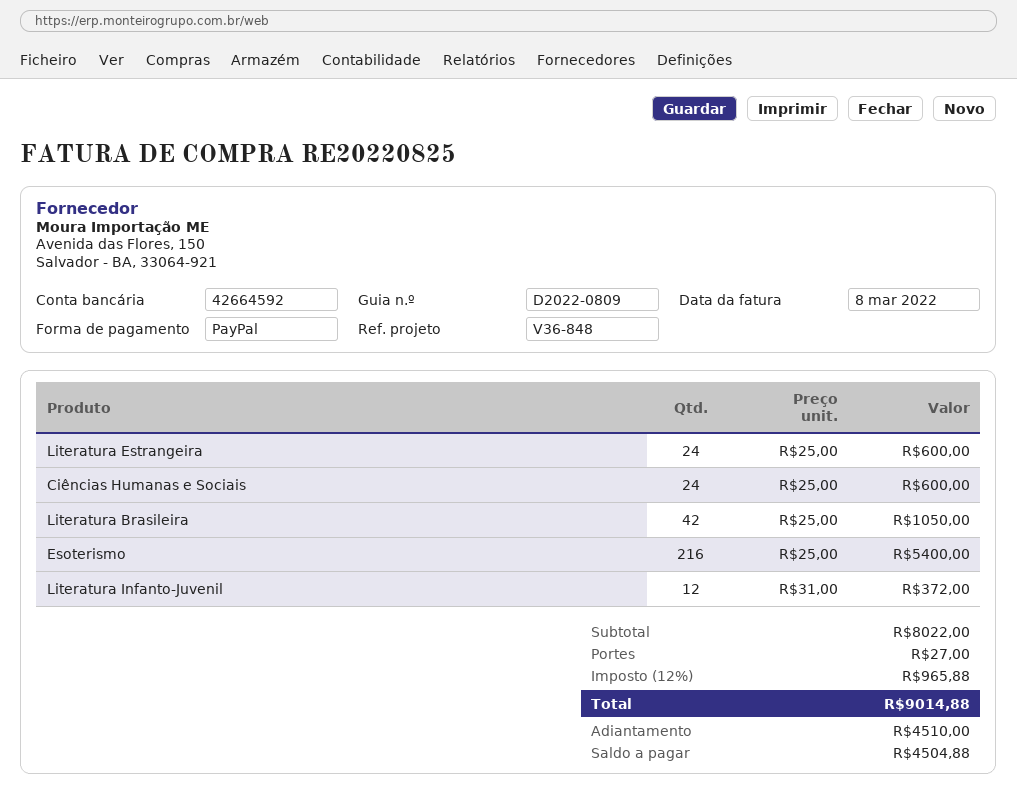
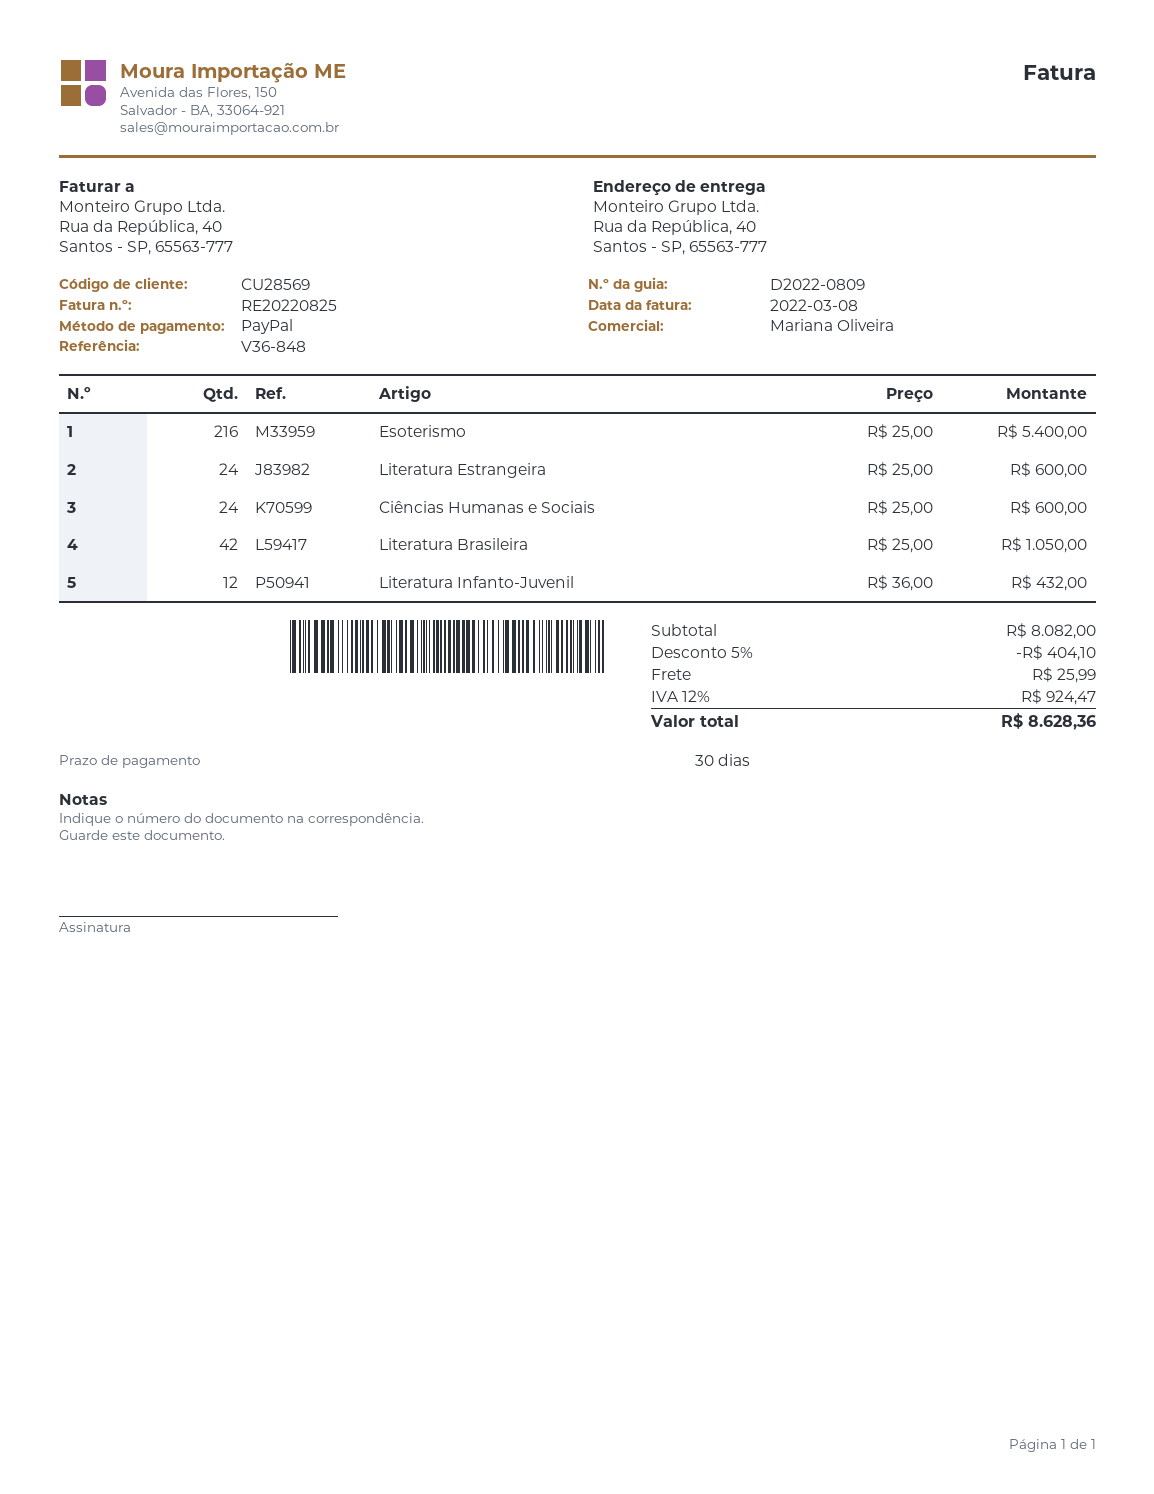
Literatura Infanto-Juvenil: 12 x 31.00 = 372.00 -> 12 x 36.00 = 432.00
subtotal: 8022.00 -> 8082.00
discount: none -> 5% = 404.10
shipping: 27.00 -> 25.99
tax: 12% = 965.88 -> 12% = 924.47
total: 9014.88 -> 8628.36

